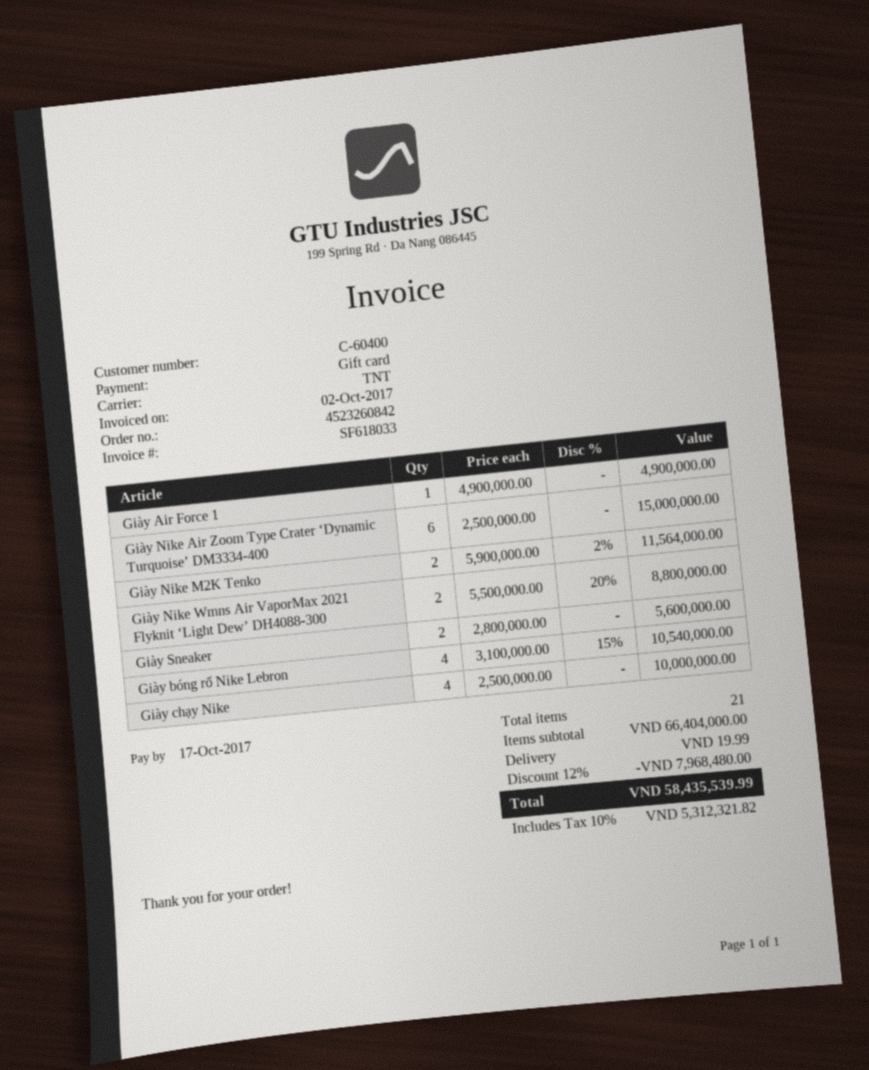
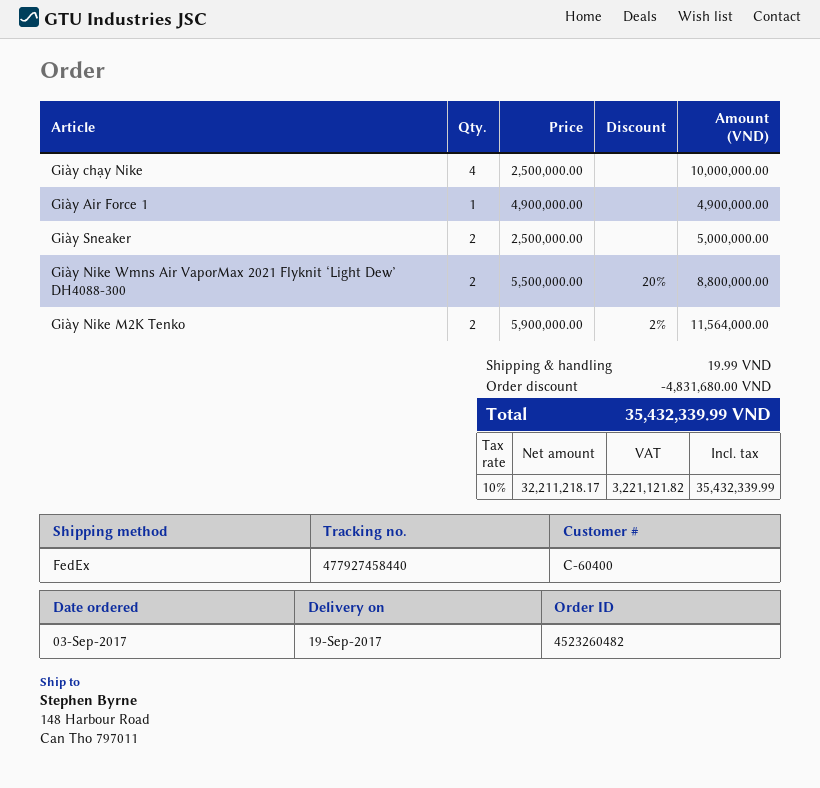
order number: 4523260842 -> 4523260482
shipping method: TNT -> FedEx
Giày Nike Air Zoom Type Crater ‘Dynamic Turquoise’ DM3334-400: 6 x 2500000.00 = 15000000.00 -> none
Giày Sneaker: 2 x 2800000.00 = 5600000.00 -> 2 x 2500000.00 = 5000000.00
Giày bóng rổ Nike Lebron: 4 x 3100000.00 - 15% = 10540000.00 -> none
discount: 7968480.00 -> 4831680.00
tax: 10% = 5312321.82 -> 10% = 3221121.82
total: 58435539.99 -> 35432339.99

